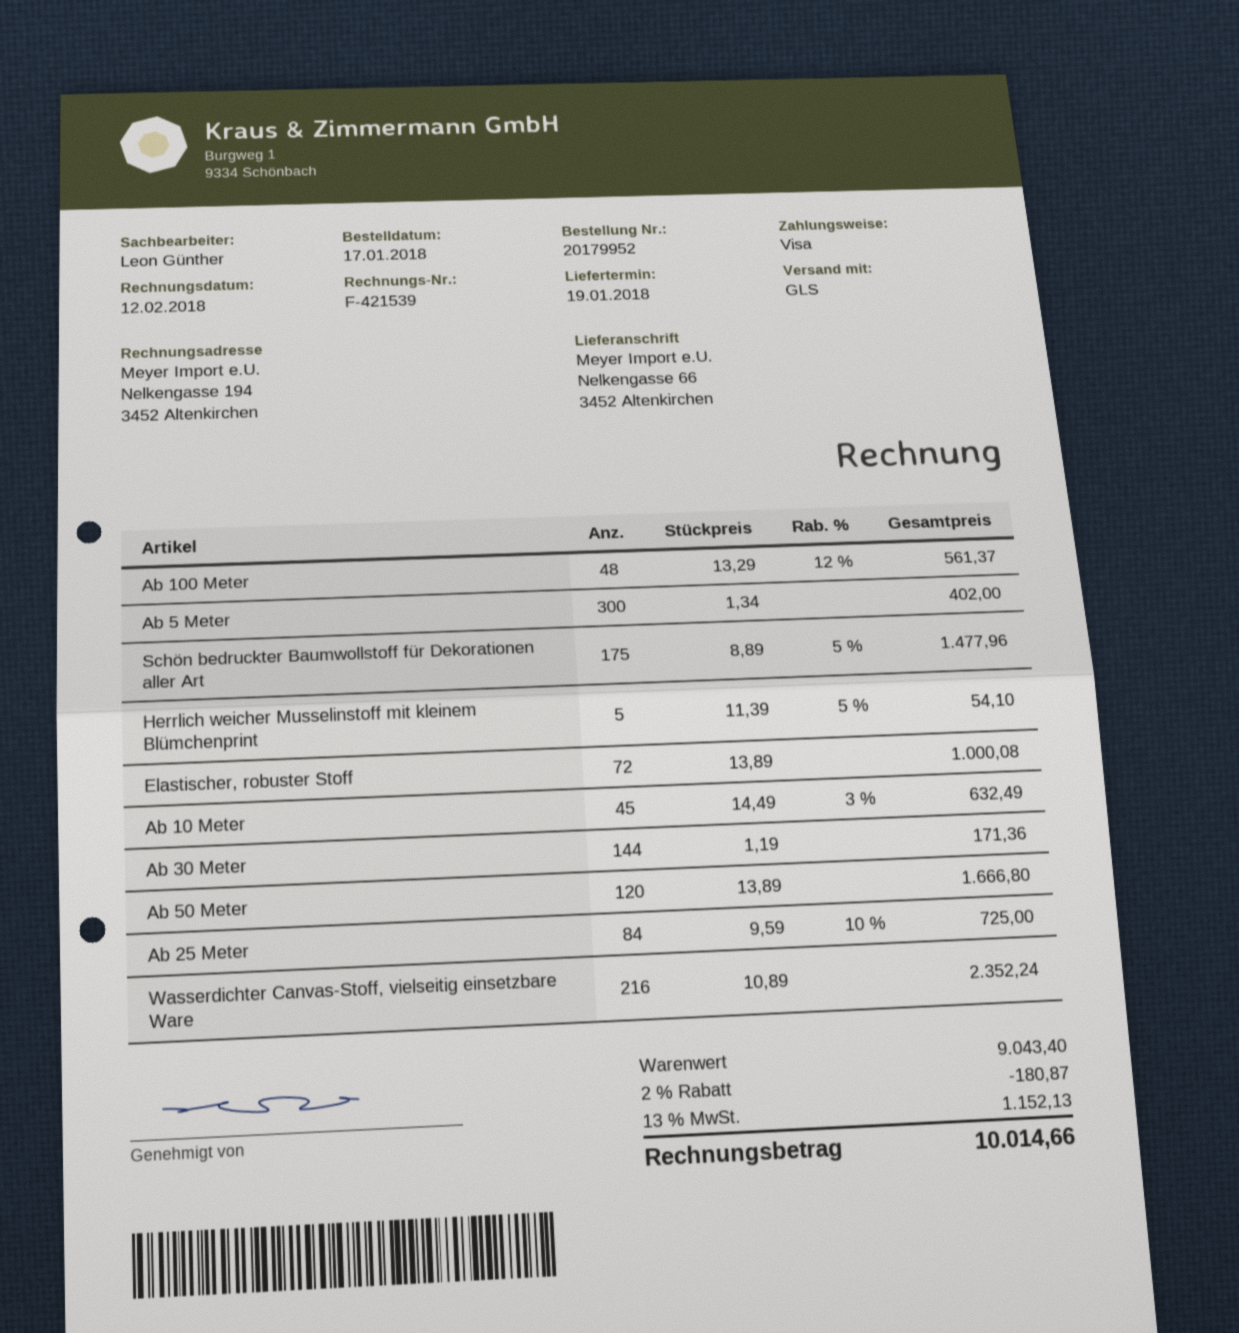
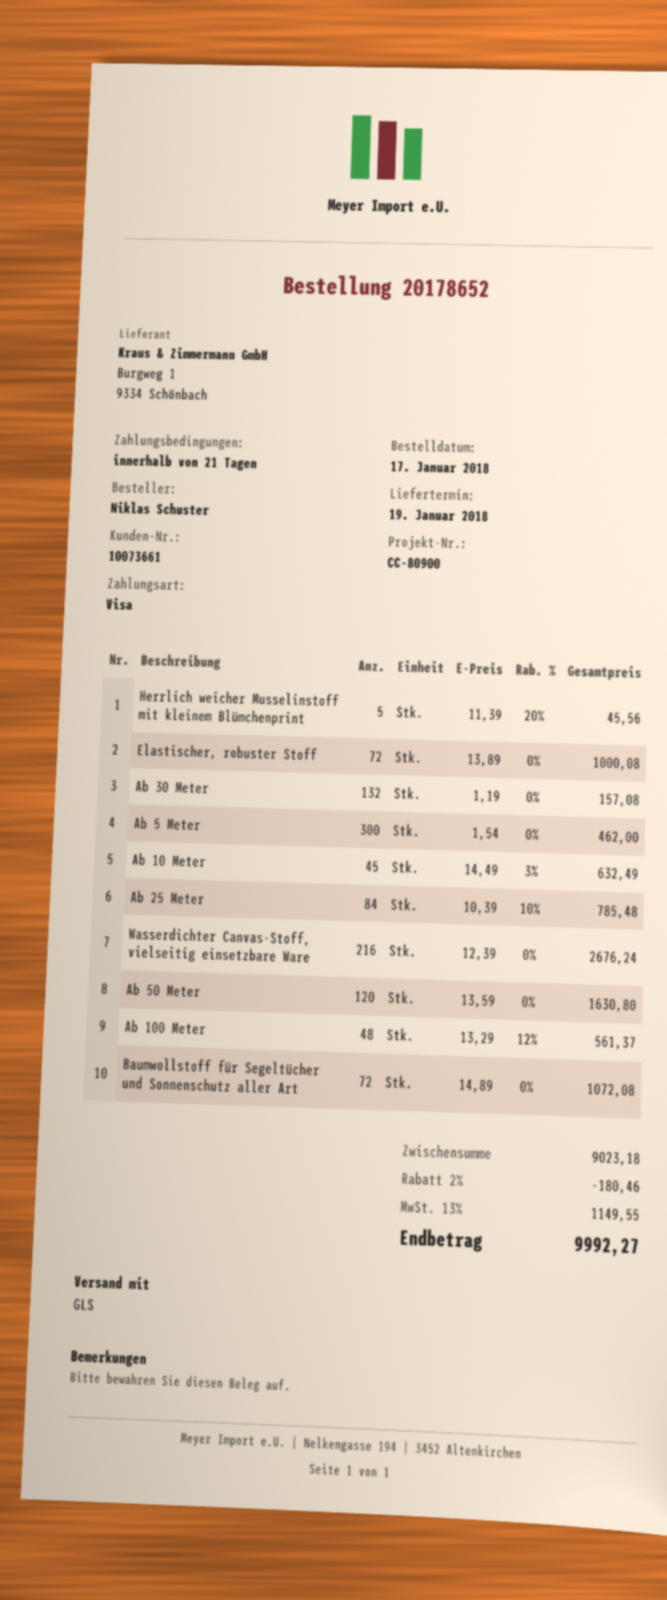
order number: 20179952 -> 20178652
Ab 5 Meter: 300 x 1.34 = 402.00 -> 300 x 1.54 = 462.00
Schön bedruckter Baumwollstoff für Dekorationen aller Art: 175 x 8.89 - 5% = 1477.96 -> none
Herrlich weicher Musselinstoff mit kleinem Blümchenprint: 5 x 11.39 - 5% = 54.10 -> 5 x 11.39 - 20% = 45.56
Ab 30 Meter: 144 x 1.19 = 171.36 -> 132 x 1.19 = 157.08
Ab 50 Meter: 120 x 13.89 = 1666.80 -> 120 x 13.59 = 1630.80
Ab 25 Meter: 84 x 9.59 - 10% = 725.00 -> 84 x 10.39 - 10% = 785.48
Wasserdichter Canvas-Stoff, vielseitig einsetzbare Ware: 216 x 10.89 = 2352.24 -> 216 x 12.39 = 2676.24
Baumwollstoff für Segeltücher und Sonnenschutz aller Art: none -> 72 x 14.89 = 1072.08
subtotal: 9043.40 -> 9023.18
discount: 2% = 180.87 -> 2% = 180.46
tax: 13% = 1152.13 -> 13% = 1149.55
total: 10014.66 -> 9992.27

